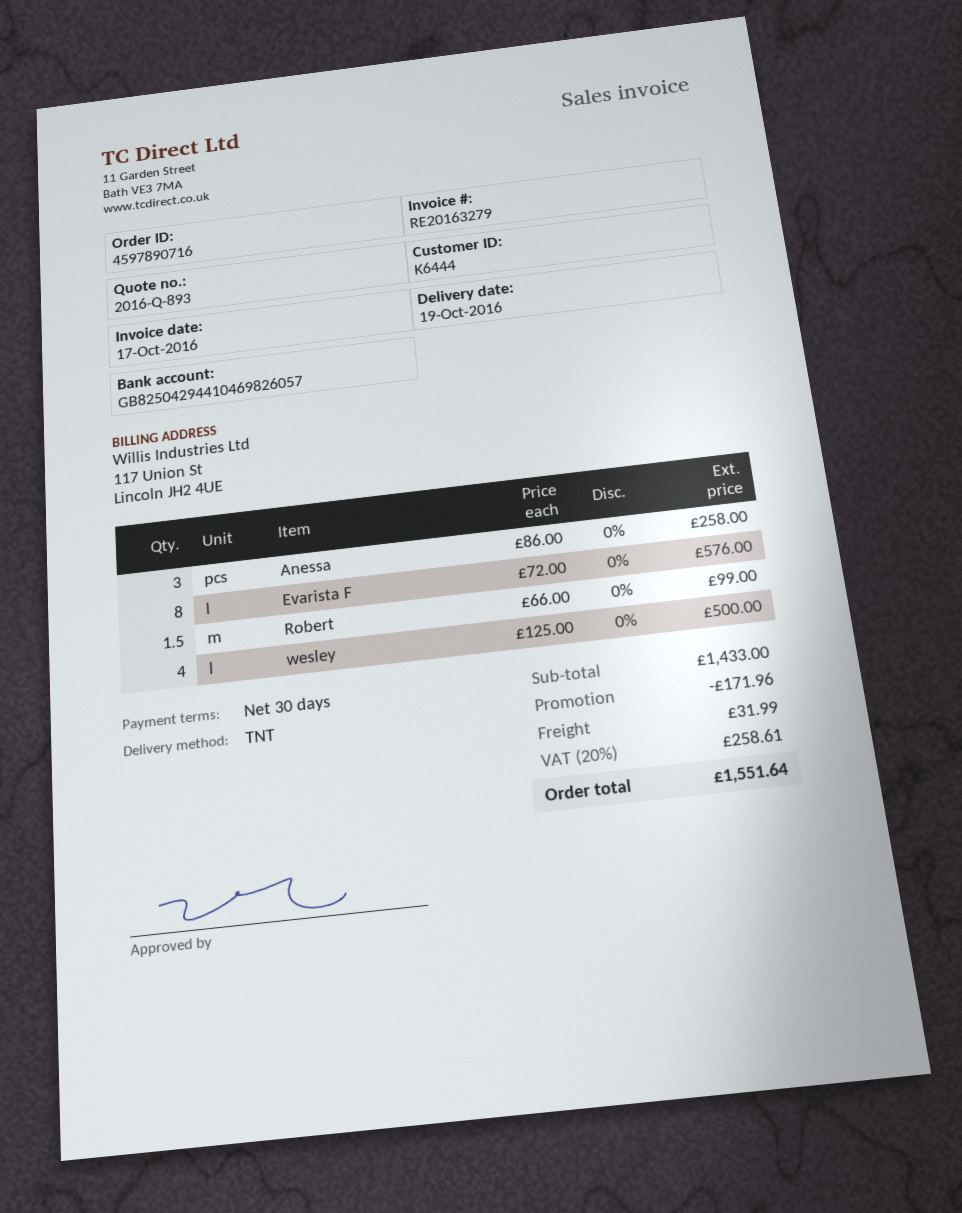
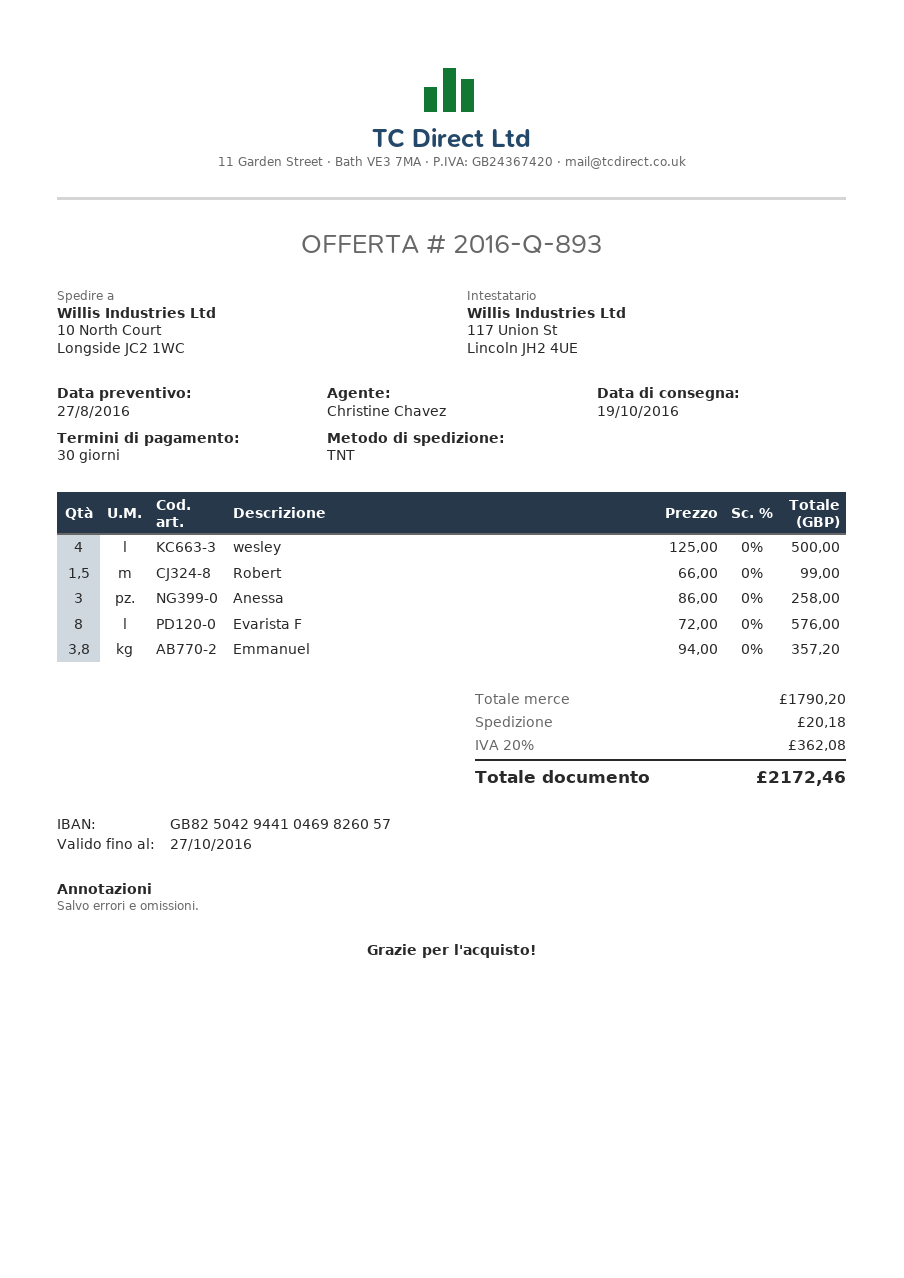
Emmanuel: none -> 3.8 x 94.00 = 357.20
subtotal: 1433.00 -> 1790.20
discount: 171.96 -> none
shipping: 31.99 -> 20.18
tax: 20% = 258.61 -> 20% = 362.08
total: 1551.64 -> 2172.46

